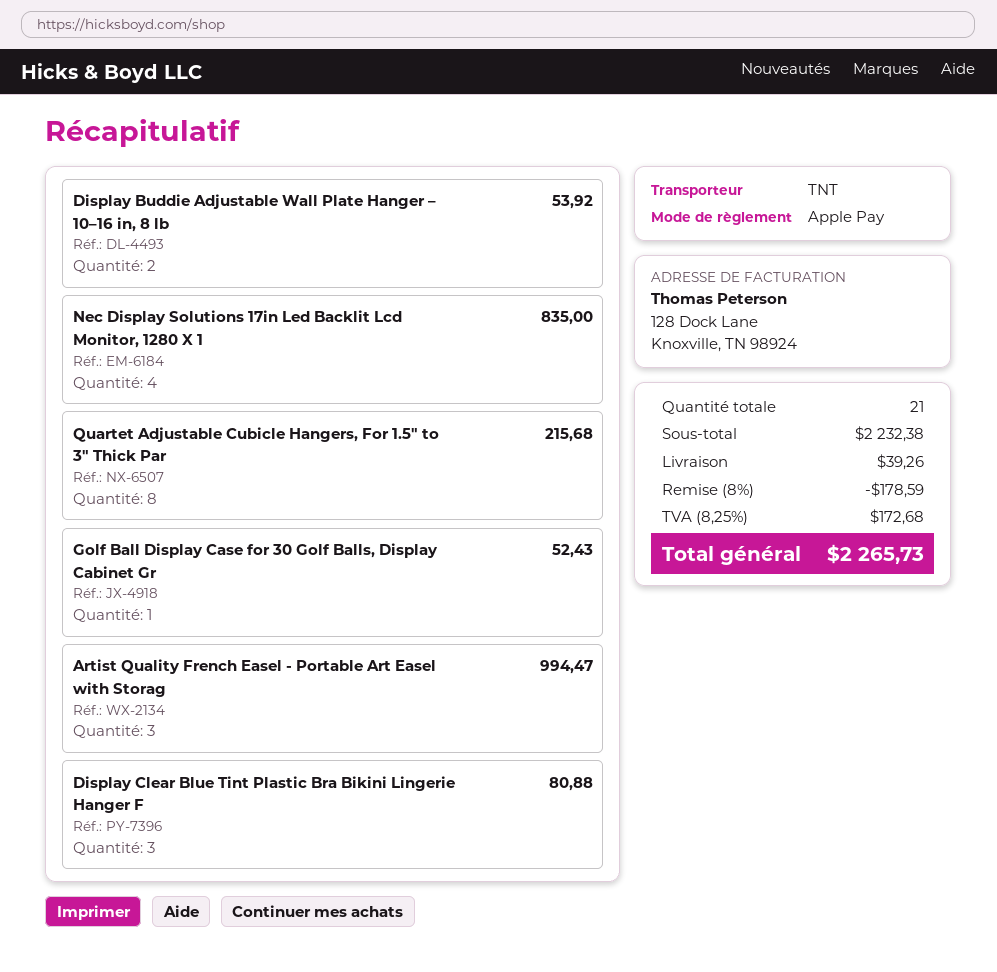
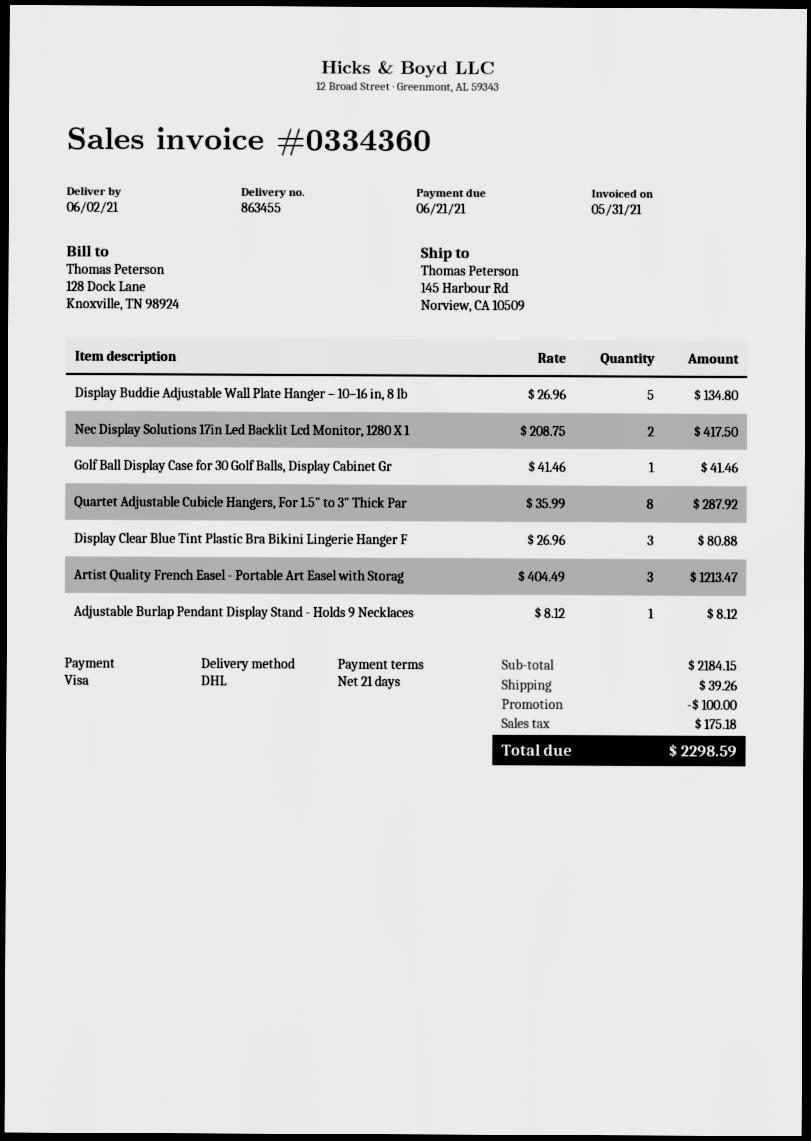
payment method: Apple Pay -> Visa
shipping method: TNT -> DHL
Display Buddie Adjustable Wall Plate Hanger – 10–16 in, 8 lb: 2 for 53.92 -> 5 for 134.80
Nec Display Solutions 17in Led Backlit Lcd Monitor, 1280 X 1: 4 for 835.00 -> 2 for 417.50
Quartet Adjustable Cubicle Hangers, For 1.5" to 3" Thick Par: 8 for 215.68 -> 8 for 287.92
Golf Ball Display Case for 30 Golf Balls, Display Cabinet Gr: 1 for 52.43 -> 1 for 41.46
Artist Quality French Easel - Portable Art Easel with Storag: 3 for 994.47 -> 3 for 1213.47
Adjustable Burlap Pendant Display Stand - Holds 9 Necklaces: none -> 1 for 8.12
subtotal: 2232.38 -> 2184.15
discount: 178.59 -> 100.00
tax: 172.68 -> 175.18
total: 2265.73 -> 2298.59

